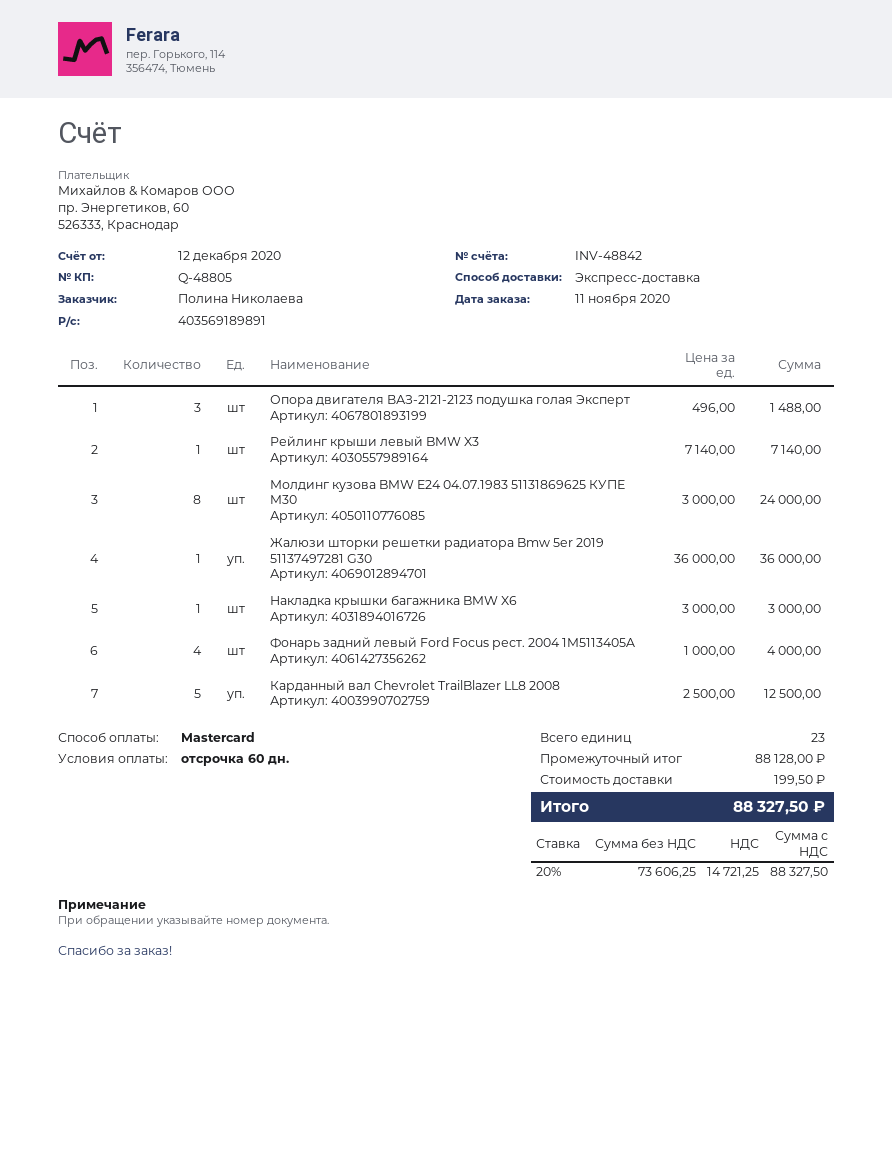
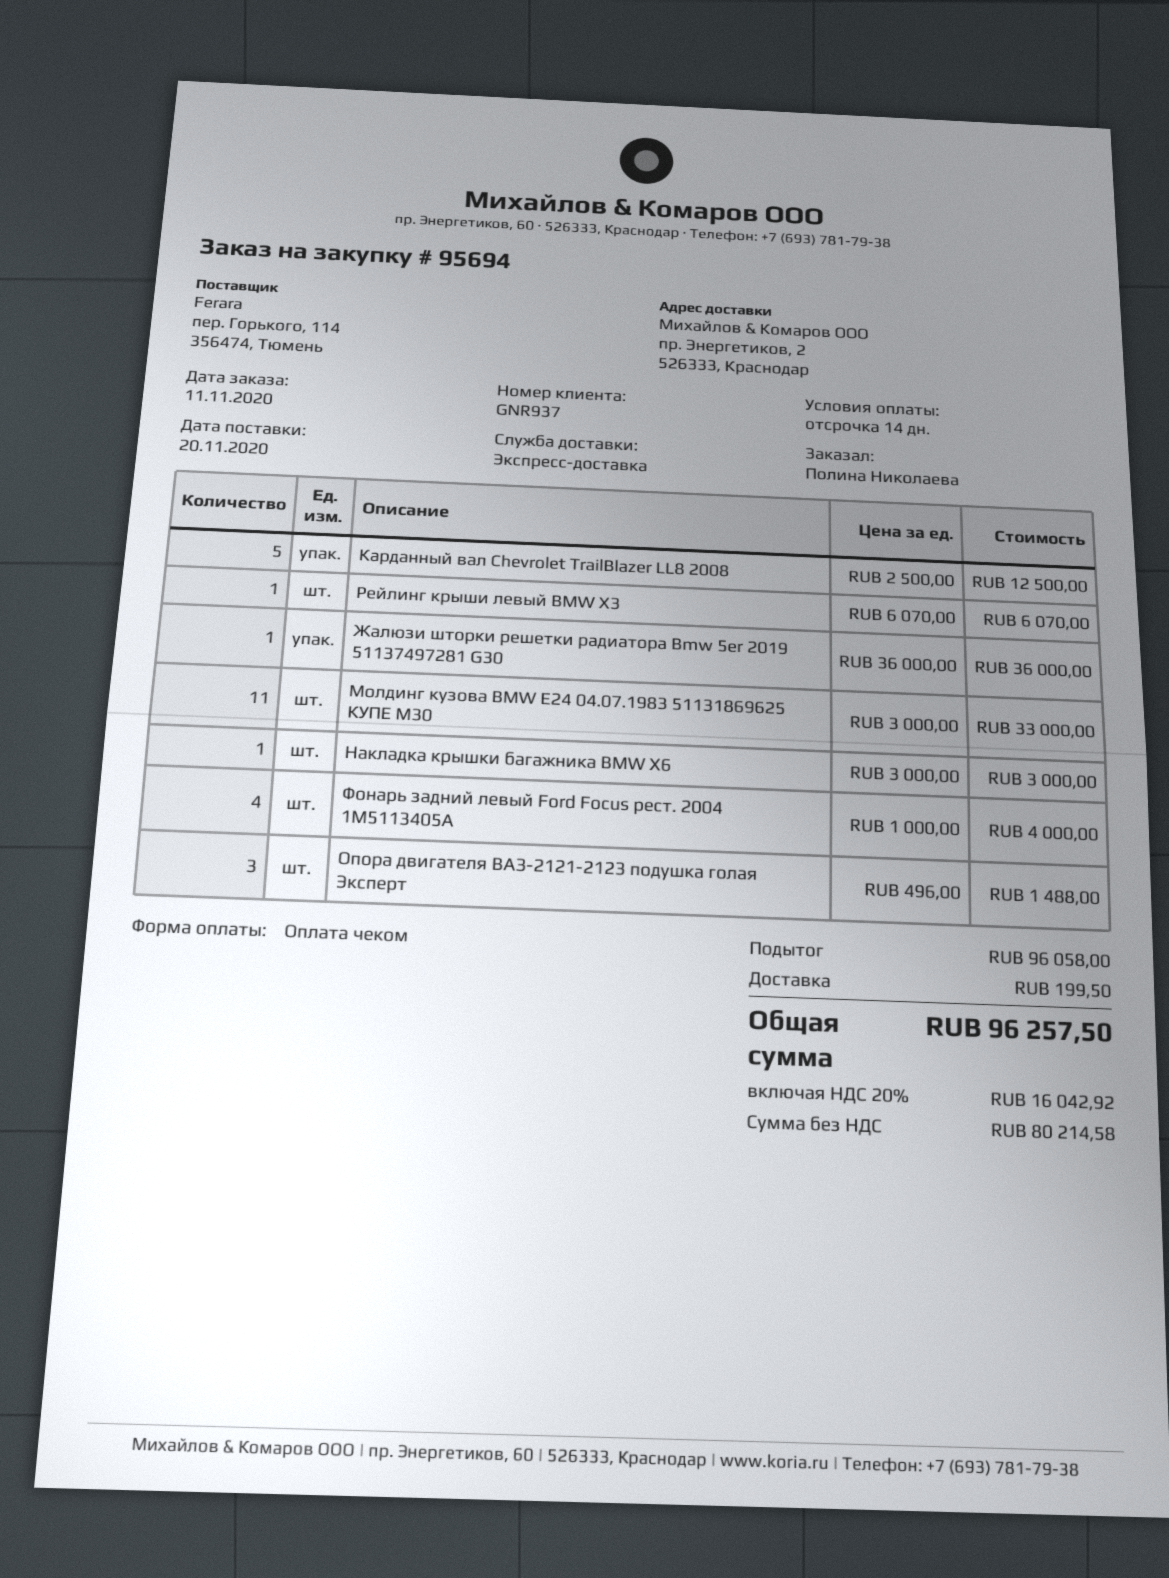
payment terms: 60 days -> 14 days
payment method: Mastercard -> cheque
Рейлинг крыши левый BMW X3: 1 x 7140.00 = 7140.00 -> 1 x 6070.00 = 6070.00
Молдинг кузова BMW E24 04.07.1983 51131869625 КУПЕ M30: 8 x 3000.00 = 24000.00 -> 11 x 3000.00 = 33000.00
subtotal: 88128.00 -> 96058.00
net: 73606.25 -> 80214.58
tax: 20% = 14721.25 -> 20% = 16042.92
total: 88327.50 -> 96257.50

